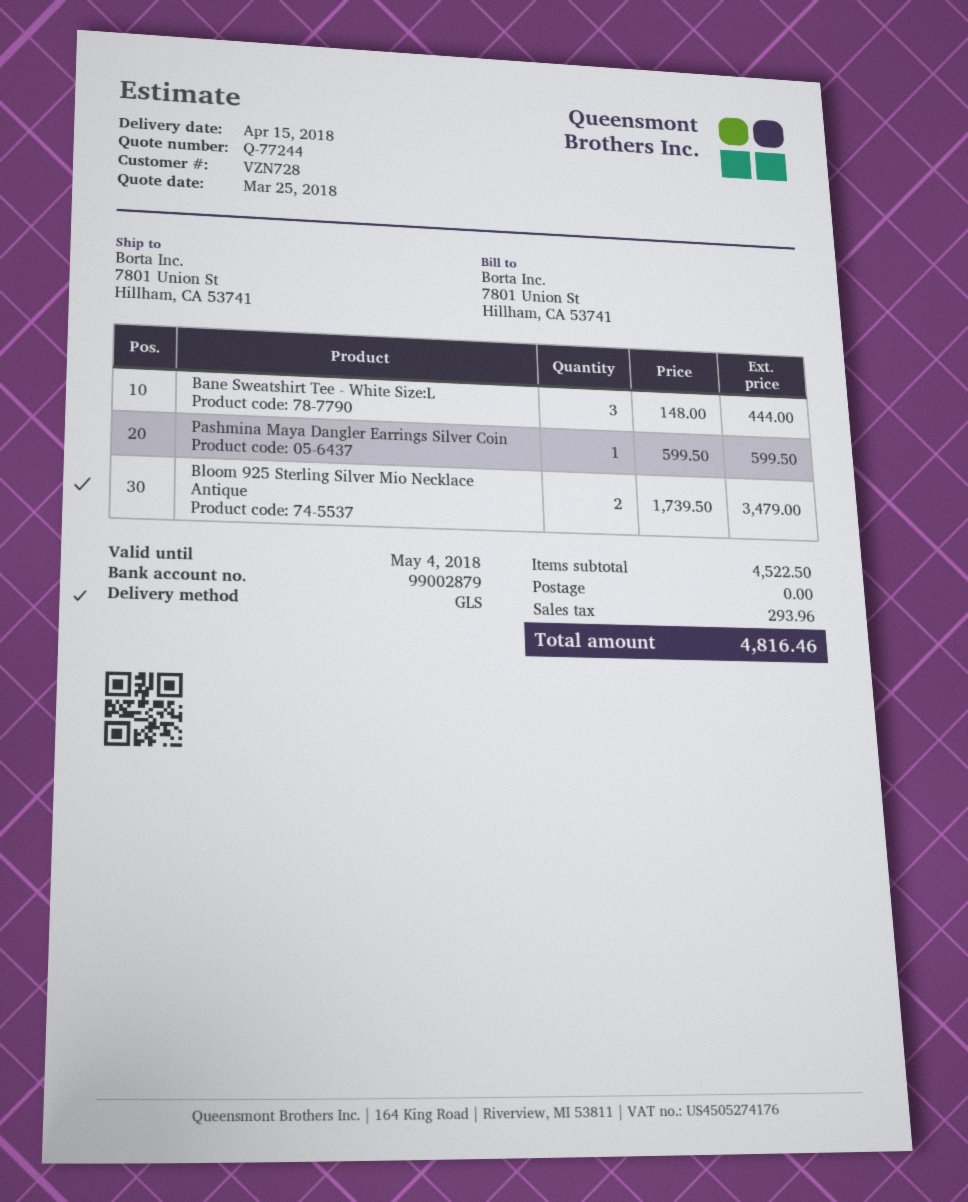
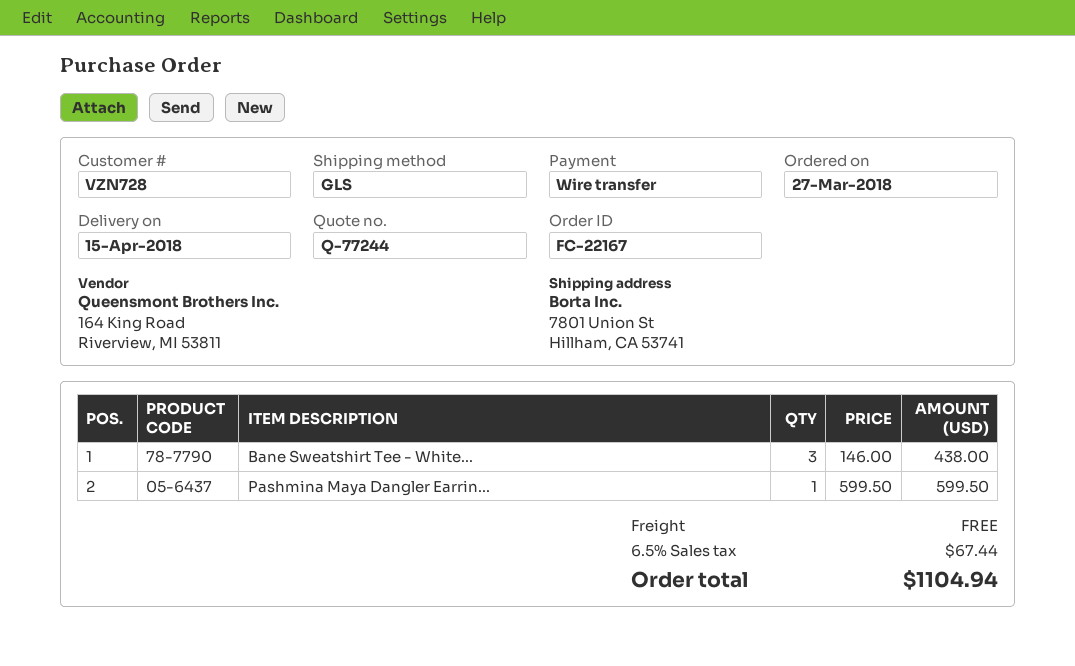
Bane Sweatshirt Tee - White Size:L: 3 x 148.00 = 444.00 -> 3 x 146.00 = 438.00
Bloom 925 Sterling Silver Mio Necklace Antique: 2 x 1739.50 = 3479.00 -> none
tax: 293.96 -> 67.44
total: 4816.46 -> 1104.94

